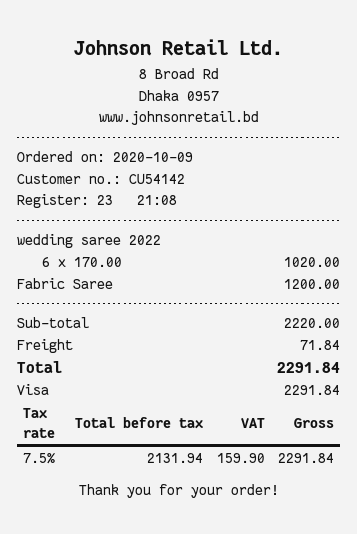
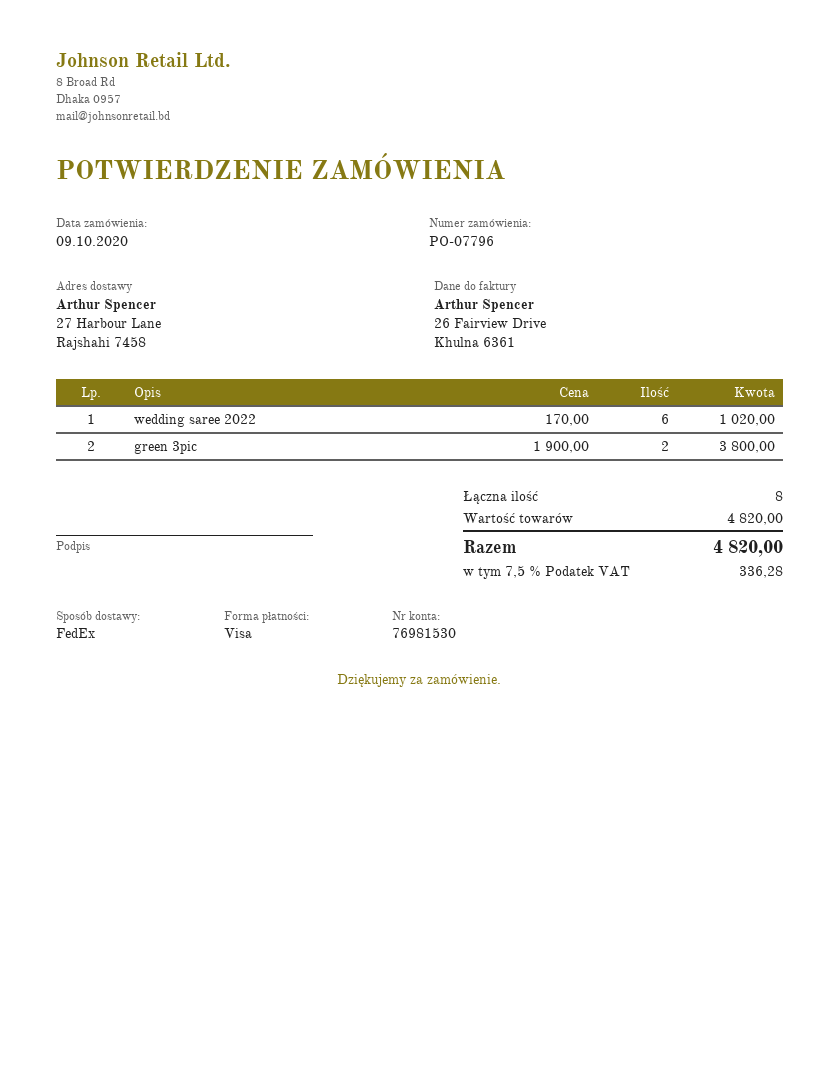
Fabric Saree: 1 x 1200.00 = 1200.00 -> none
green 3pic: none -> 2 x 1900.00 = 3800.00
subtotal: 2220.00 -> 4820.00
shipping: 71.84 -> none
tax: 7.5% = 159.90 -> 7.5% = 336.28
total: 2291.84 -> 4820.00

